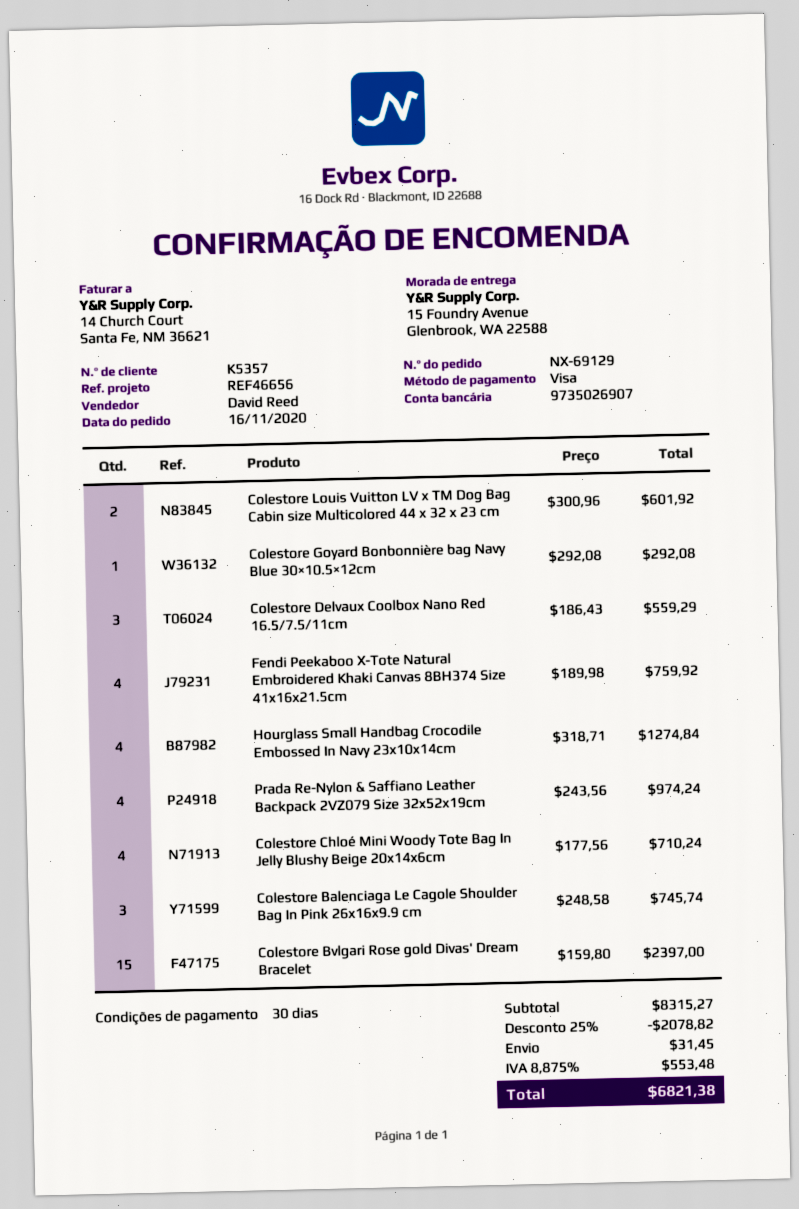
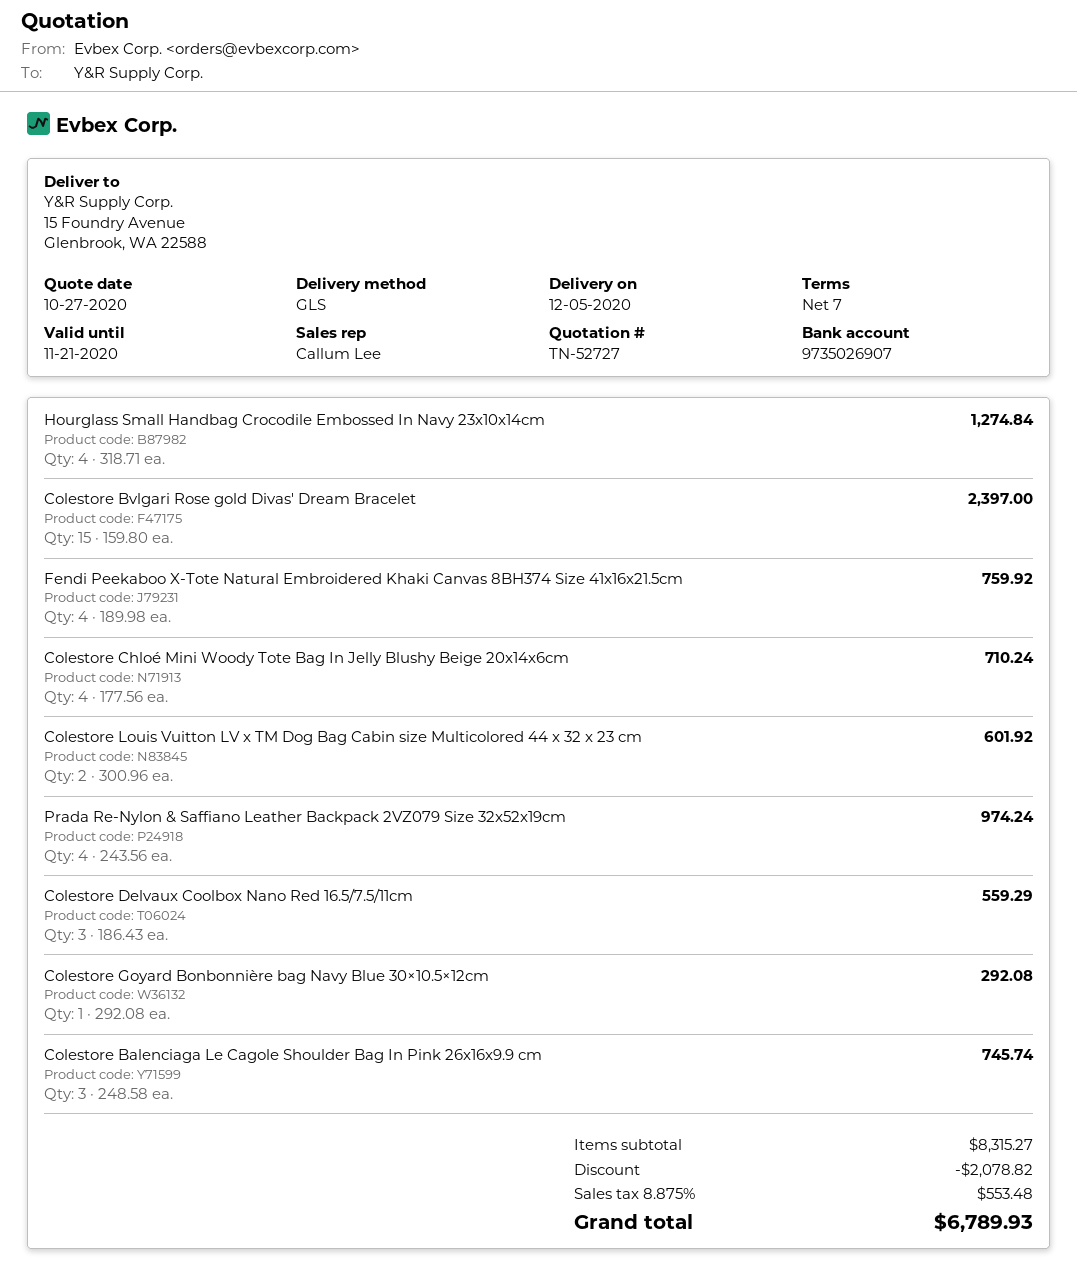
payment terms: 30 days -> 7 days
sales rep: David Reed -> Callum Lee
shipping: 31.45 -> none
total: 6821.38 -> 6789.93

